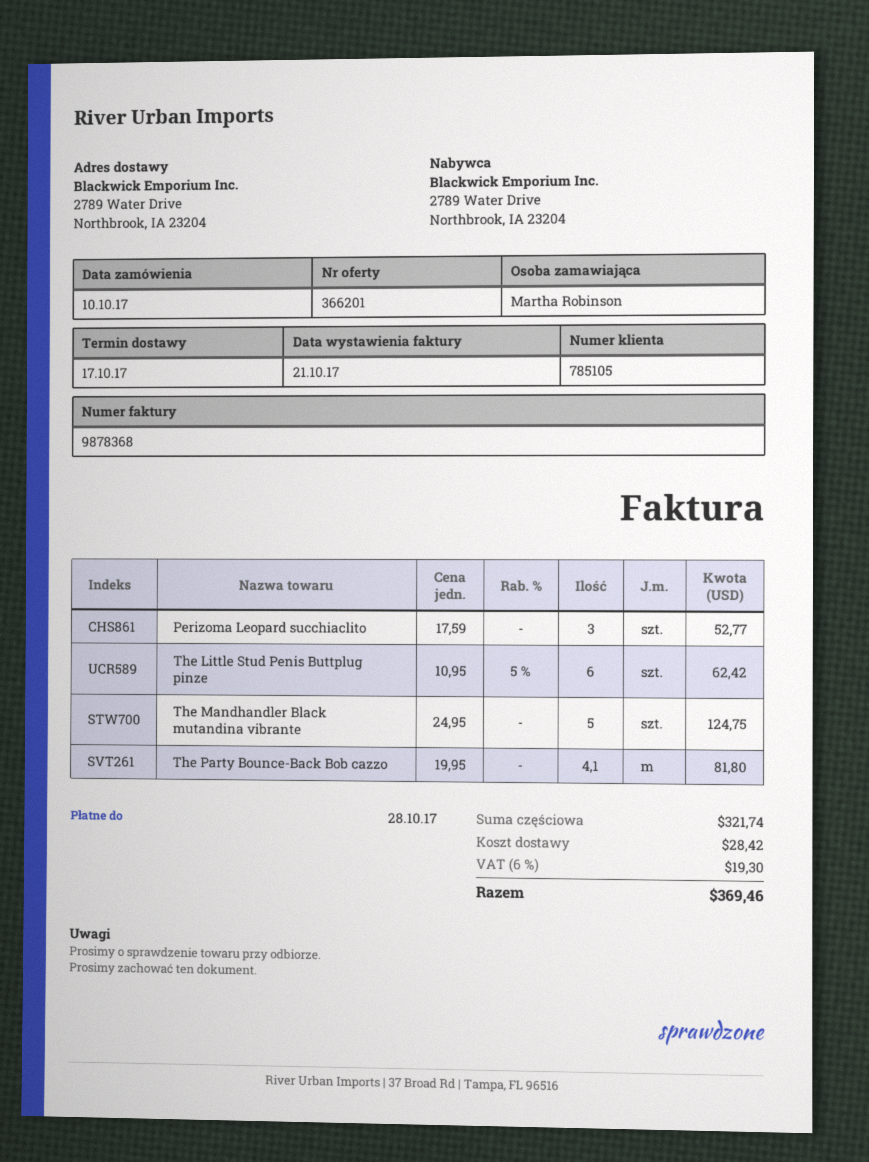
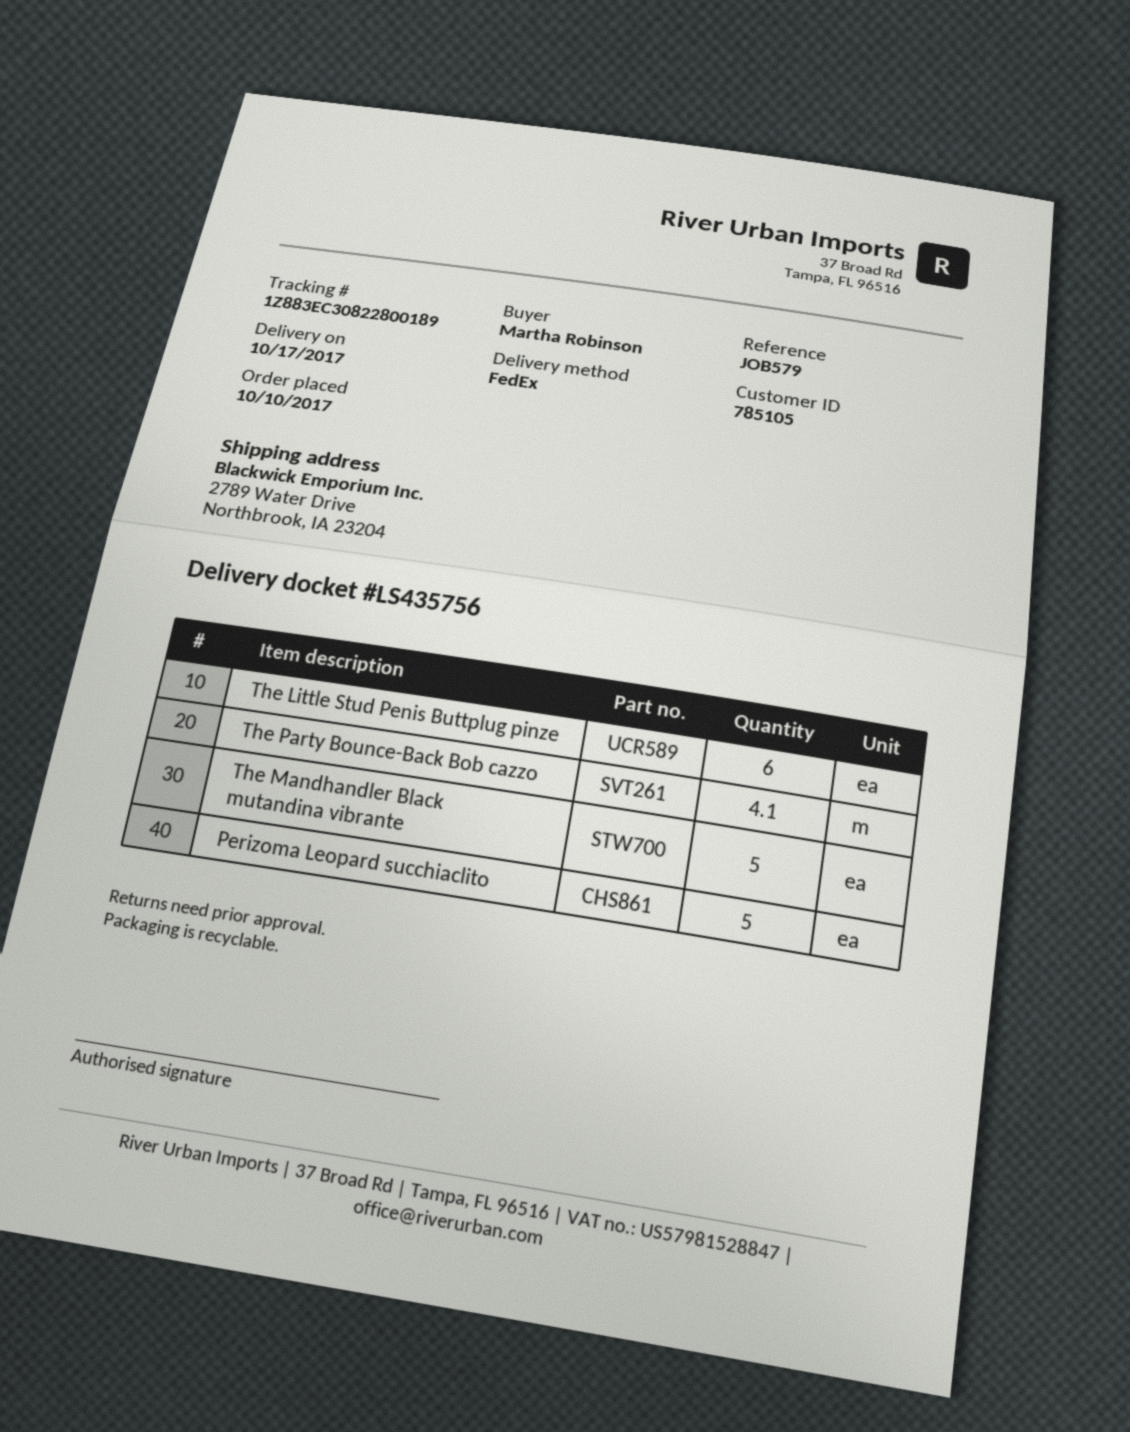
Perizoma Leopard succhiaclito: 3 -> 5

